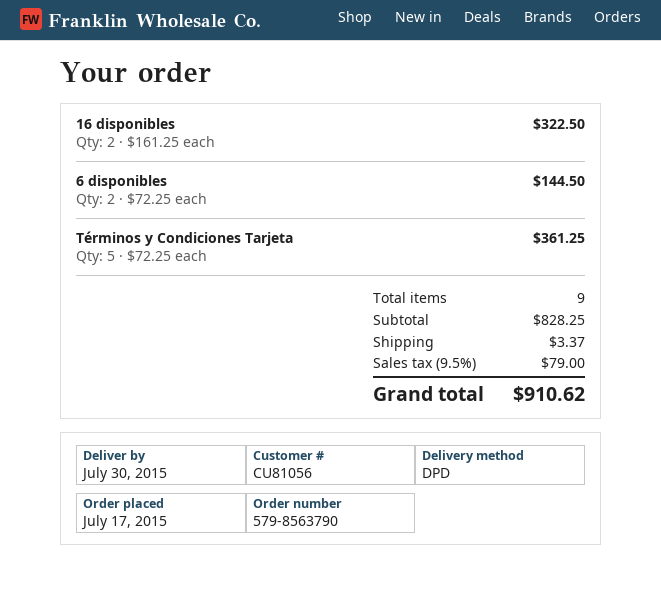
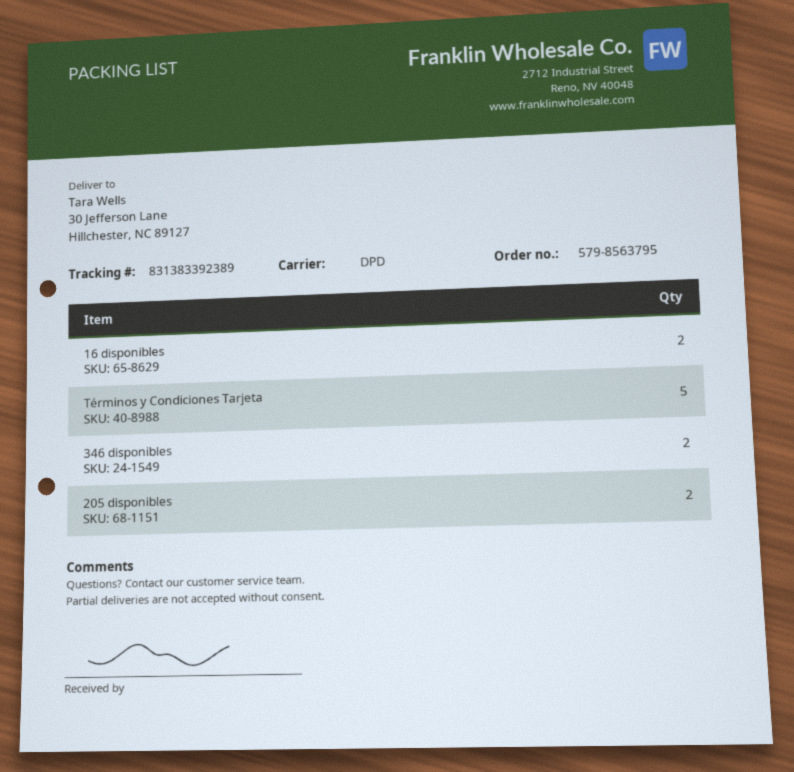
order number: 579-8563790 -> 579-8563795
6 disponibles: 2 -> none
346 disponibles: none -> 2
205 disponibles: none -> 2

